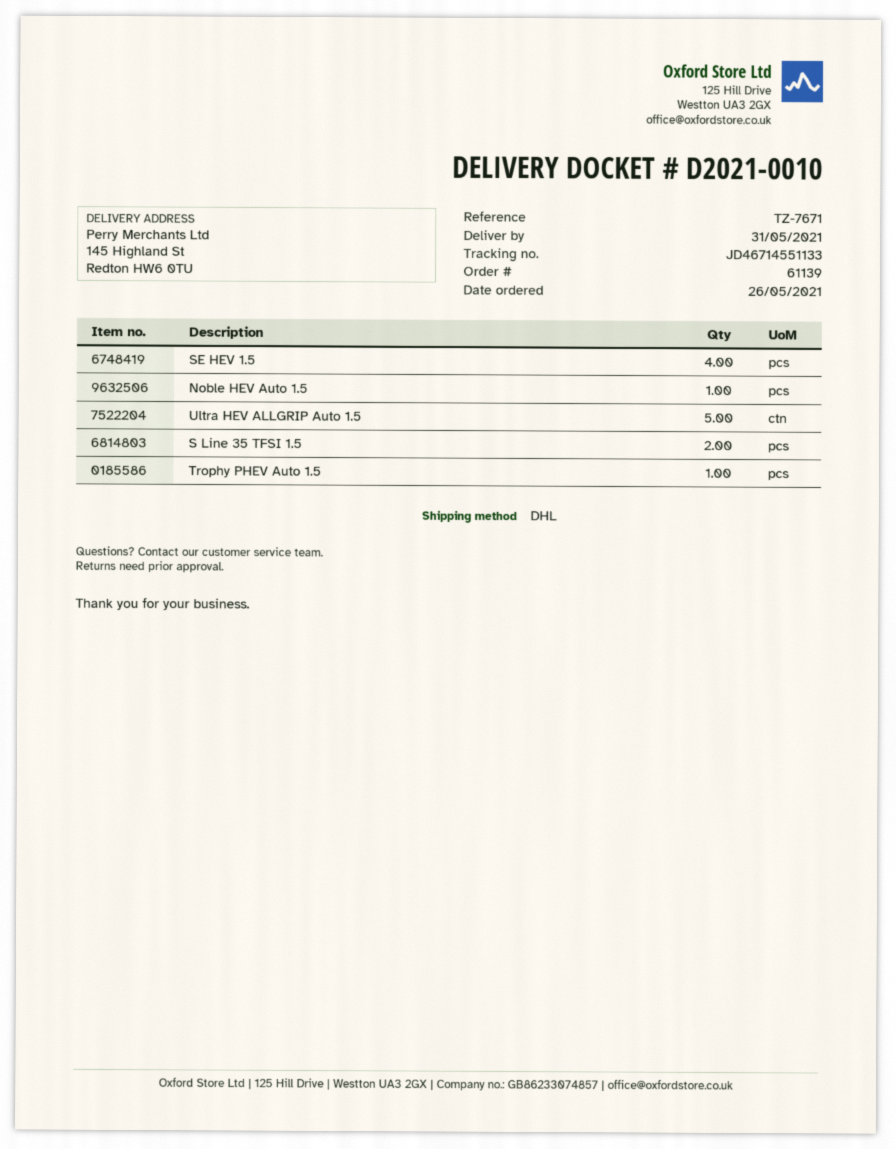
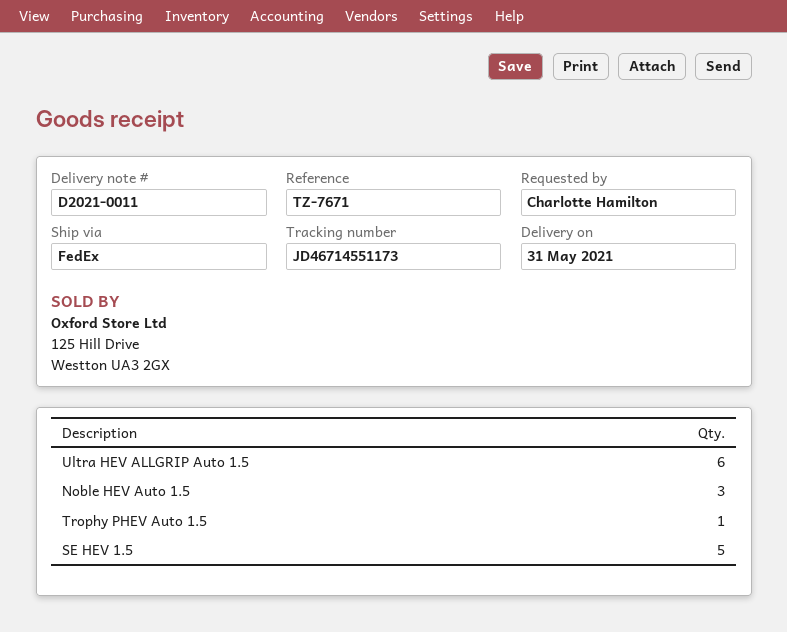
delivery note number: D2021-0010 -> D2021-0011
shipping method: DHL -> FedEx
tracking number: JD46714551133 -> JD46714551173
SE HEV 1.5: 4 -> 5
Noble HEV Auto 1.5: 1 -> 3
Ultra HEV ALLGRIP Auto 1.5: 5 -> 6
S Line 35 TFSI 1.5: 2 -> none

